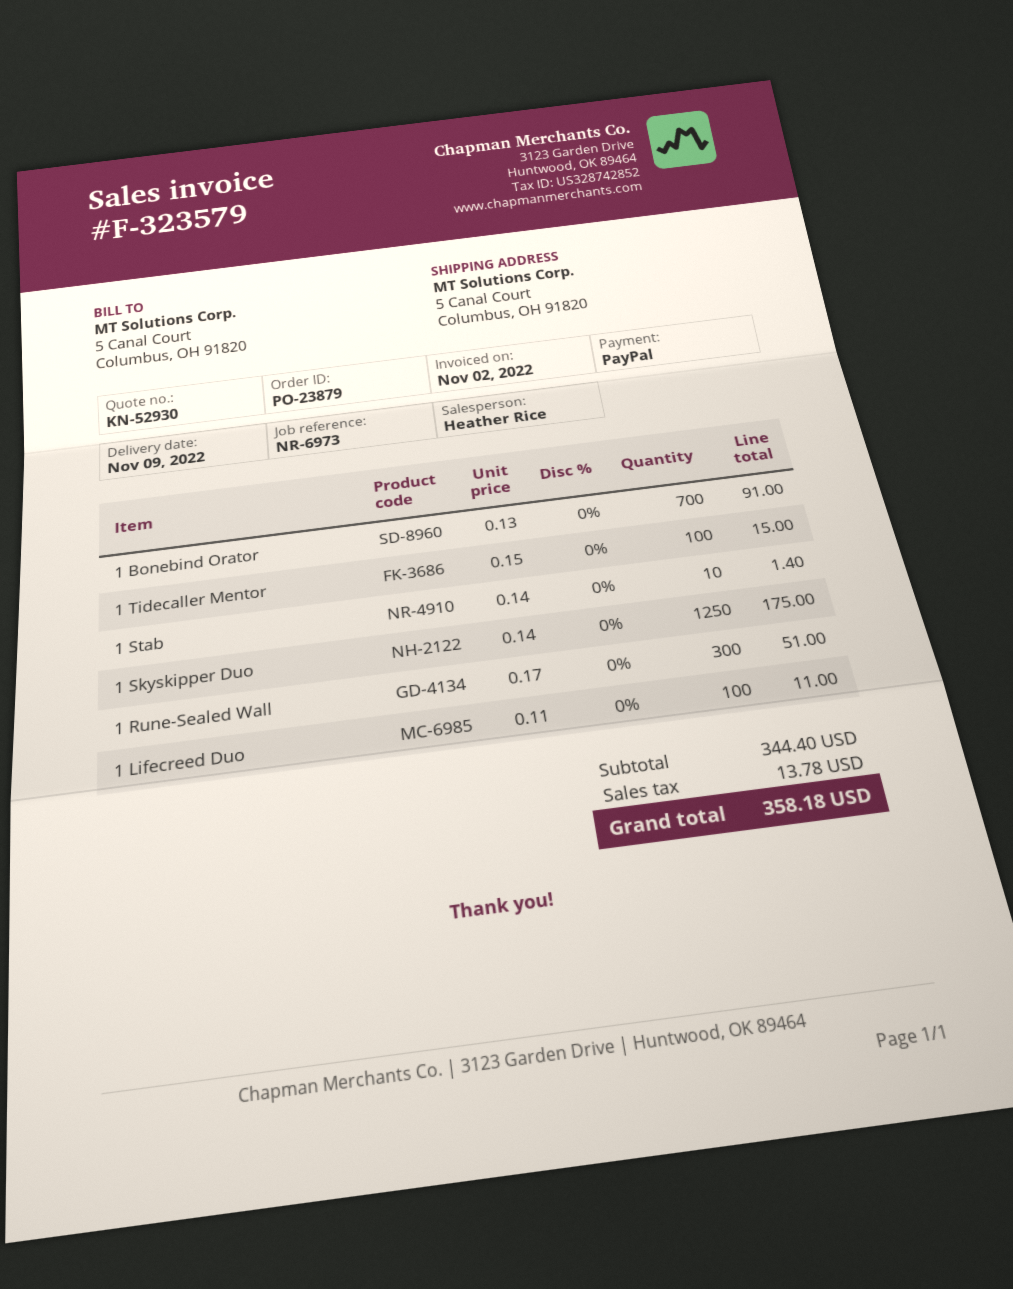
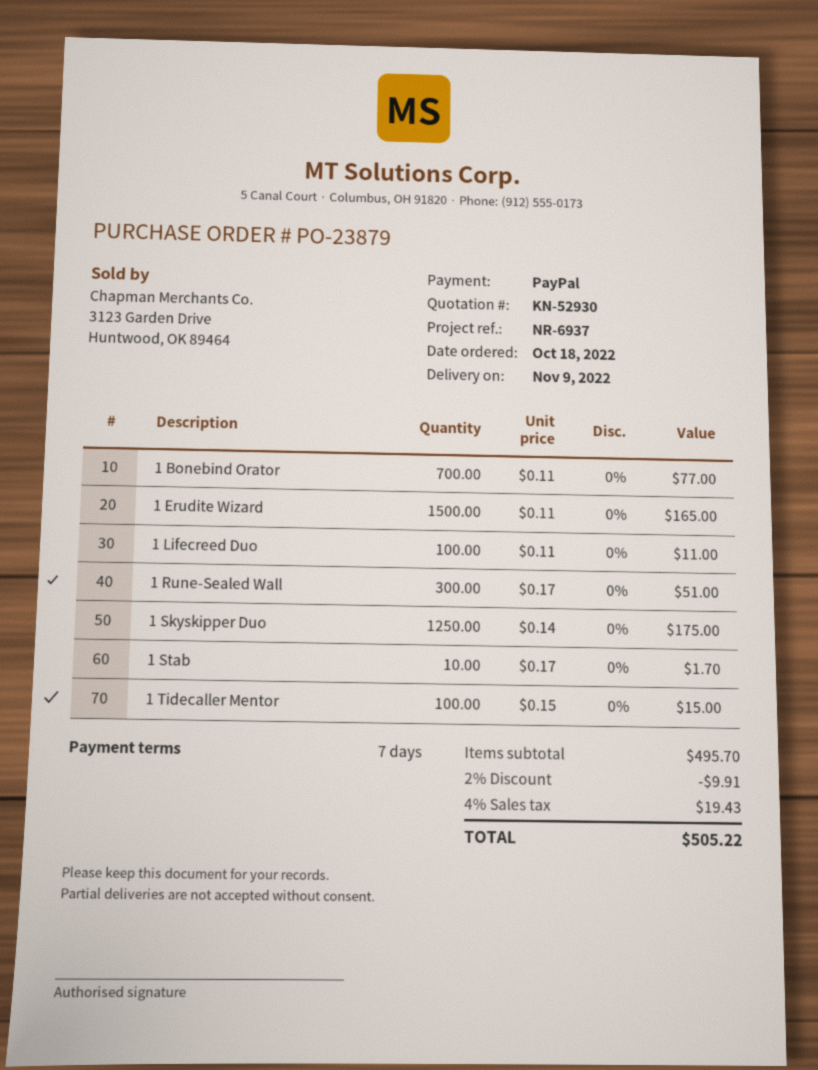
reference: NR-6973 -> NR-6937
1 Bonebind Orator: 700 x 0.13 = 91.00 -> 700 x 0.11 = 77.00
1 Stab: 10 x 0.14 = 1.40 -> 10 x 0.17 = 1.70
1 Erudite Wizard: none -> 1500 x 0.11 = 165.00
subtotal: 344.40 -> 495.70
discount: none -> 2% = 9.91
tax: 13.78 -> 19.43
total: 358.18 -> 505.22

